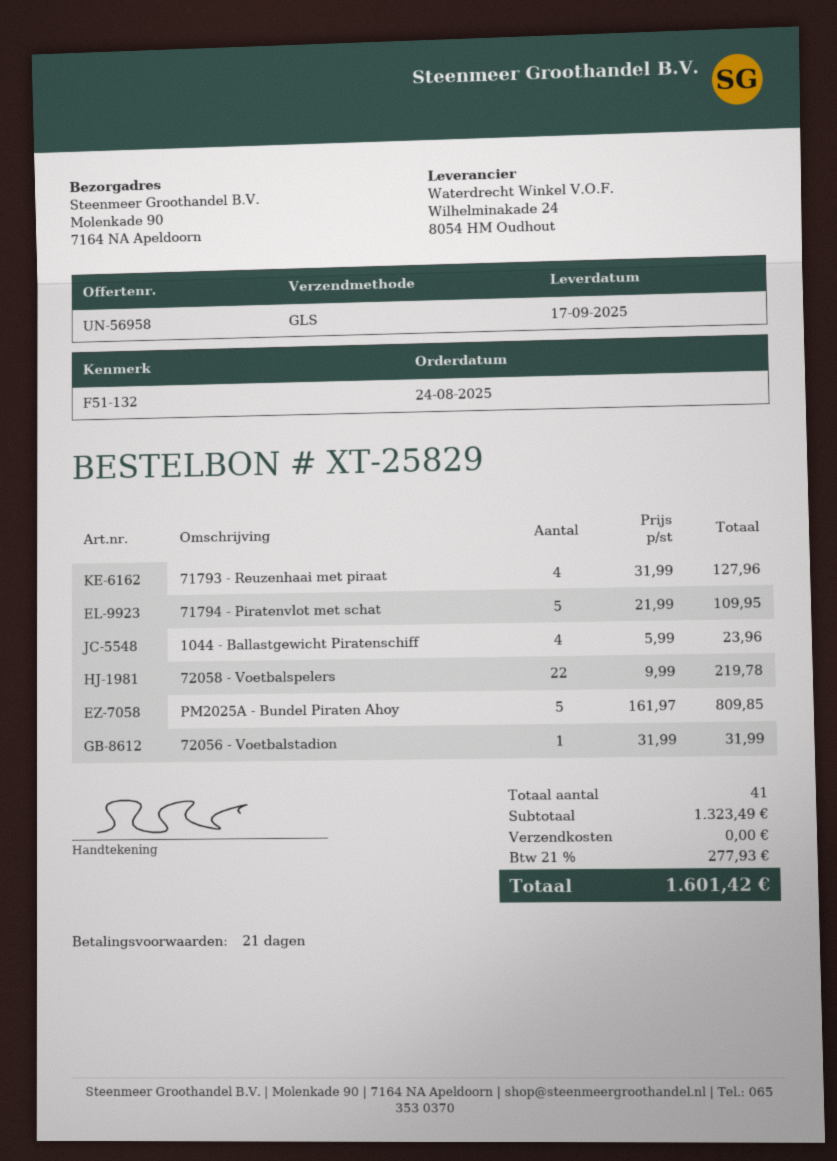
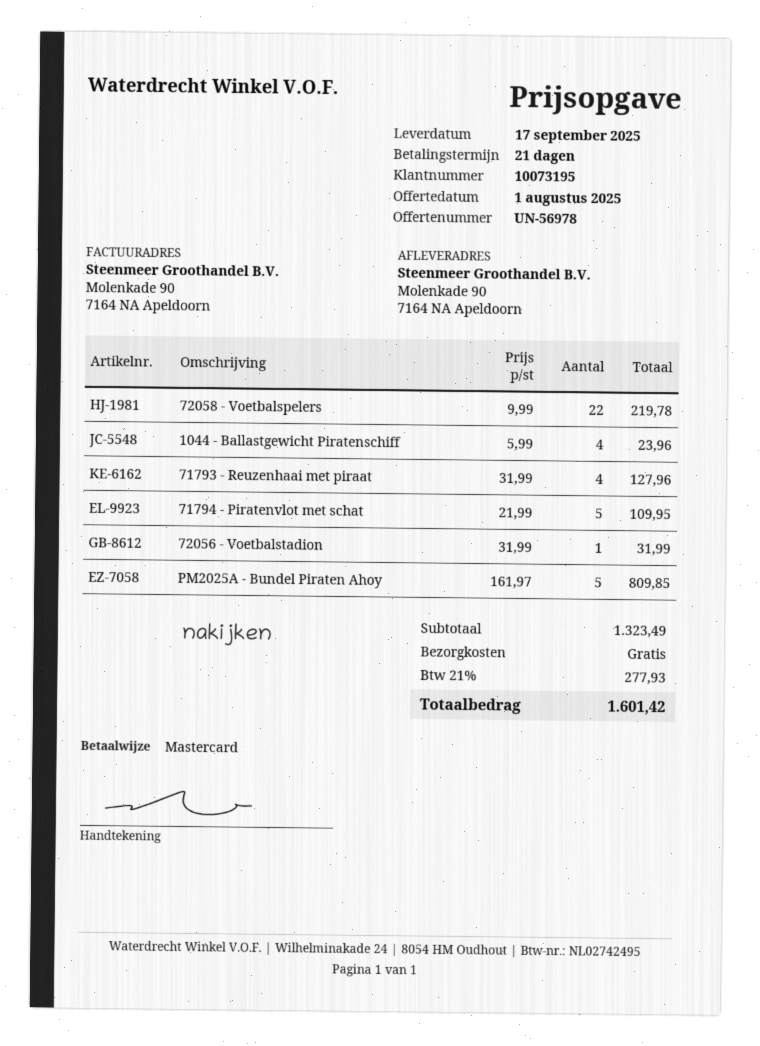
quote number: UN-56958 -> UN-56978

